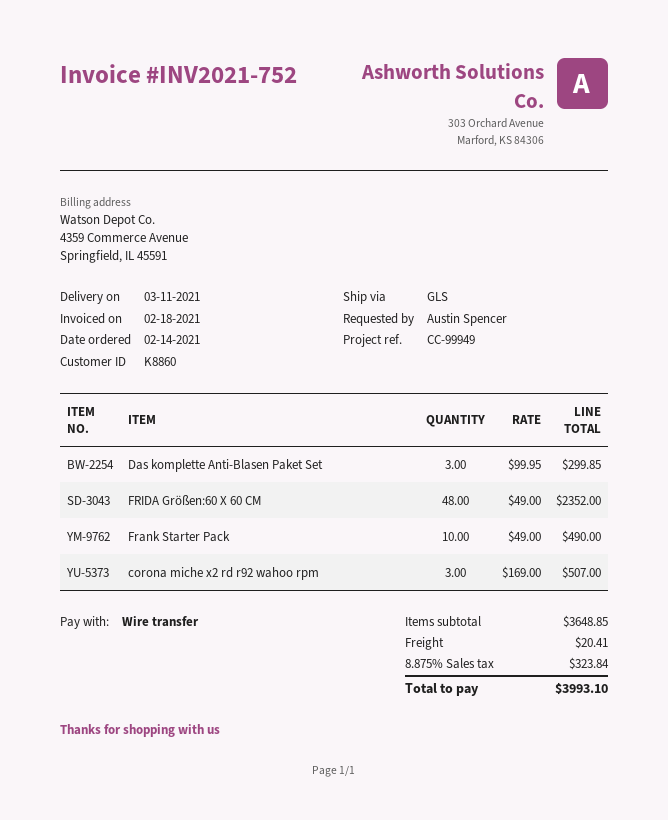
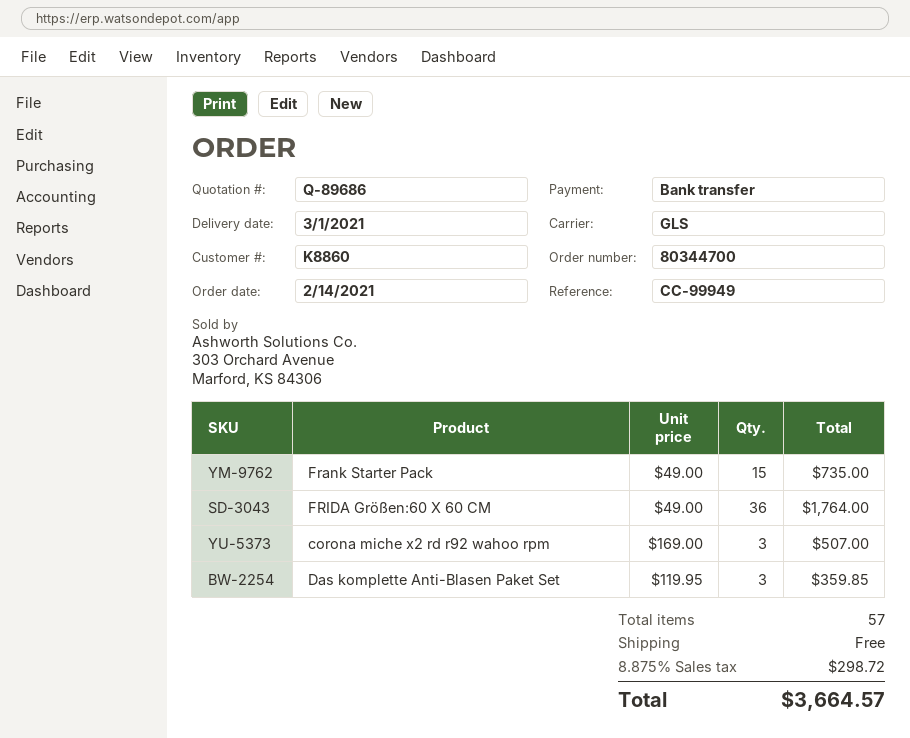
delivery date: 2021-03-11 -> 2021-03-01
Das komplette Anti-Blasen Paket Set: 3 x 99.95 = 299.85 -> 3 x 119.95 = 359.85
FRIDA Größen:60 X 60 CM: 48 x 49.00 = 2352.00 -> 36 x 49.00 = 1764.00
Frank Starter Pack: 10 x 49.00 = 490.00 -> 15 x 49.00 = 735.00
shipping: 20.41 -> 0.00
tax: 8.875% = 323.84 -> 8.875% = 298.72
total: 3993.10 -> 3664.57

